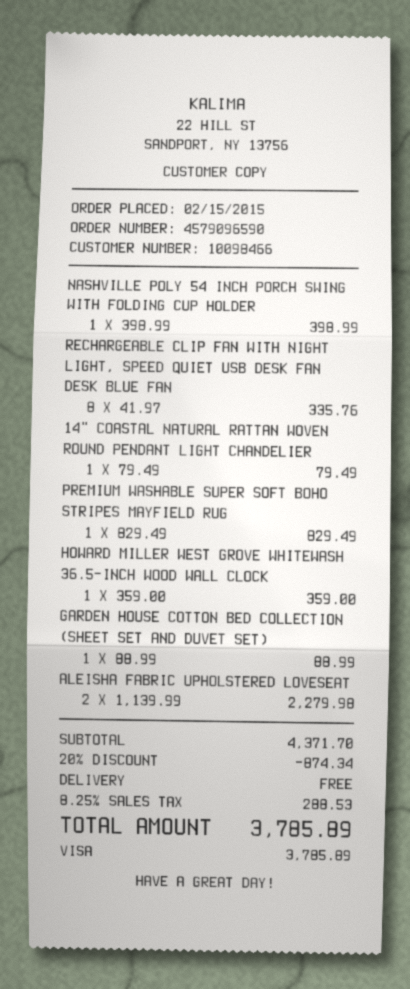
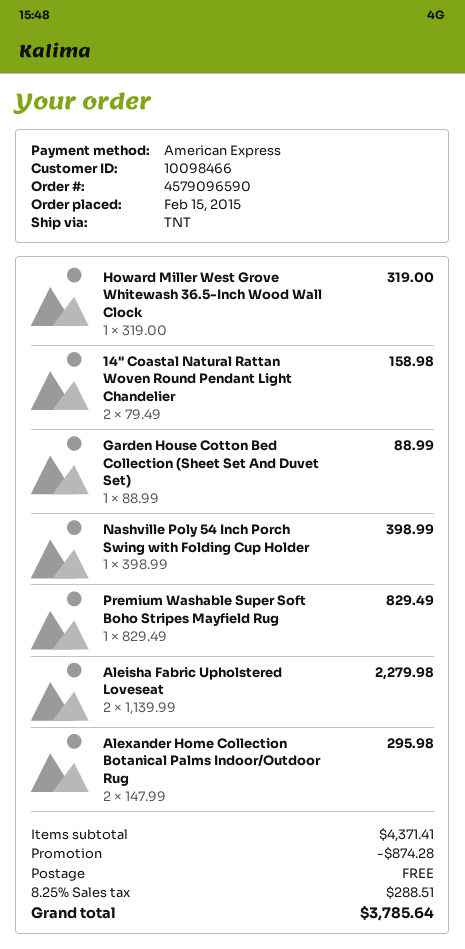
payment method: Visa -> American Express
RECHARGEABLE CLIP FAN WITH NIGHT LIGHT, SPEED QUIET USB DESK FAN DESK BLUE FAN: 8 x 41.97 = 335.76 -> none
14" COASTAL NATURAL RATTAN WOVEN ROUND PENDANT LIGHT CHANDELIER: 1 x 79.49 = 79.49 -> 2 x 79.49 = 158.98
HOWARD MILLER WEST GROVE WHITEWASH 36.5-INCH WOOD WALL CLOCK: 1 x 359.00 = 359.00 -> 1 x 319.00 = 319.00
Alexander Home Collection Botanical Palms Indoor/Outdoor Rug: none -> 2 x 147.99 = 295.98
subtotal: 4371.70 -> 4371.41
discount: 874.34 -> 874.28
tax: 8.25% = 288.53 -> 8.25% = 288.51
total: 3785.89 -> 3785.64

